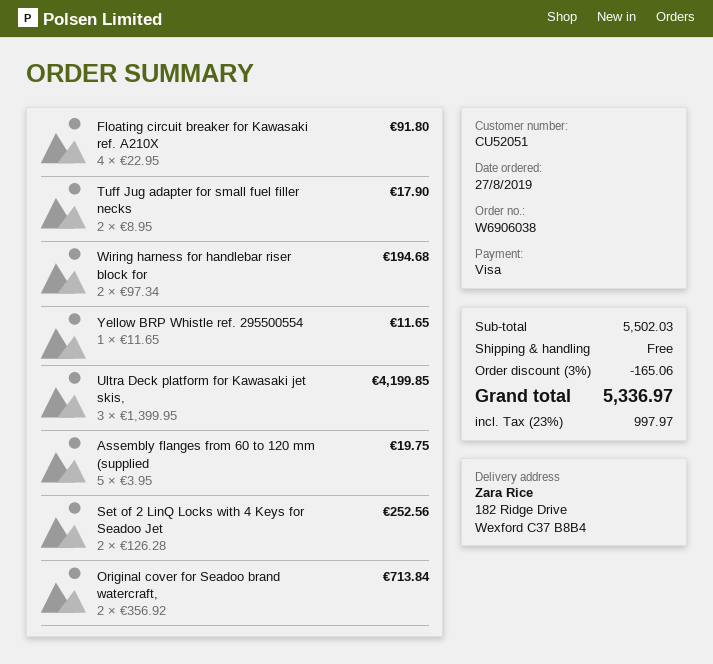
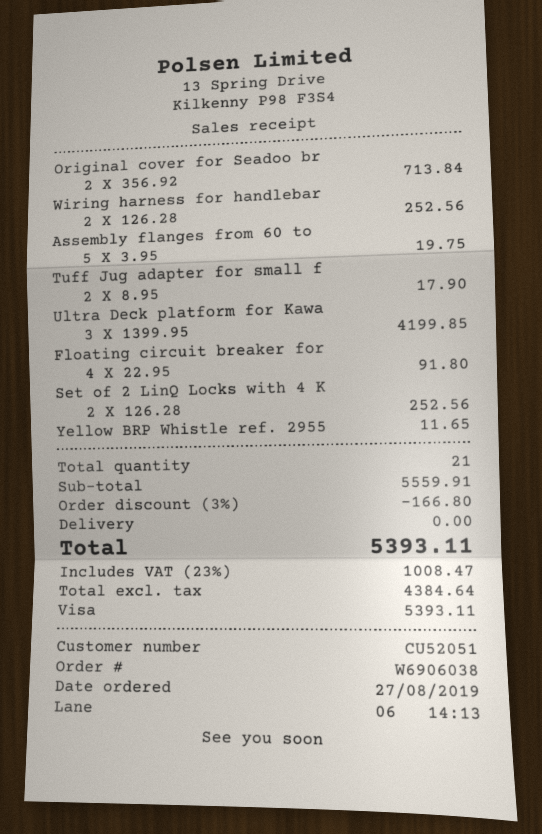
Wiring harness for handlebar riser block for: 2 x 97.34 = 194.68 -> 2 x 126.28 = 252.56
subtotal: 5502.03 -> 5559.91
discount: 3% = 165.06 -> 3% = 166.80
tax: 23% = 997.97 -> 23% = 1008.47
total: 5336.97 -> 5393.11

